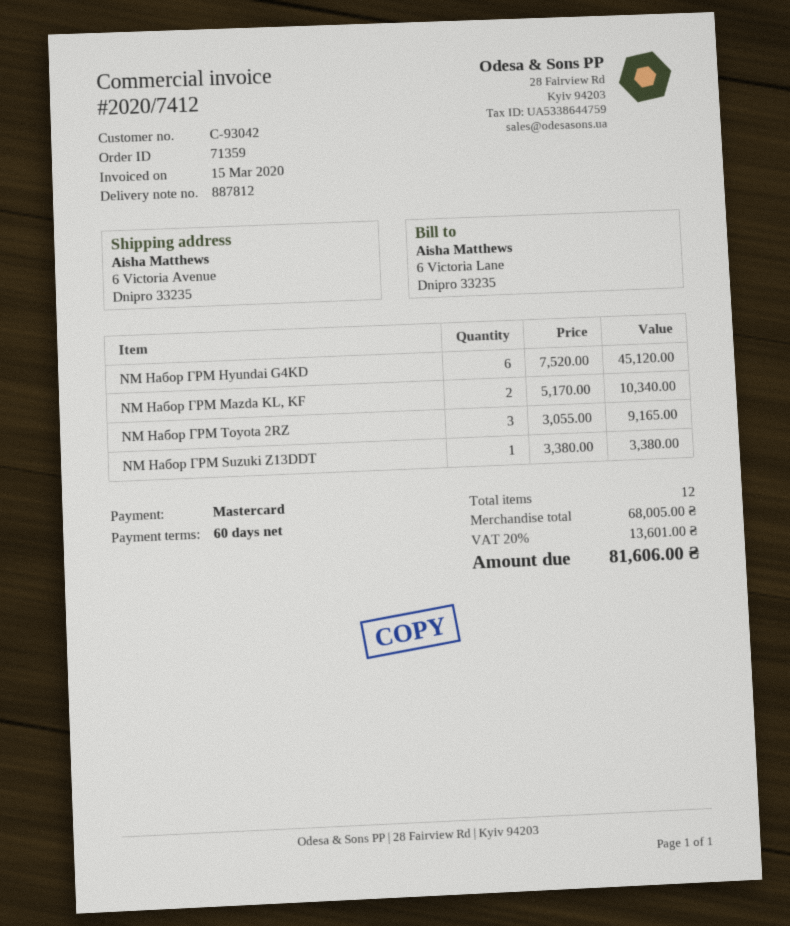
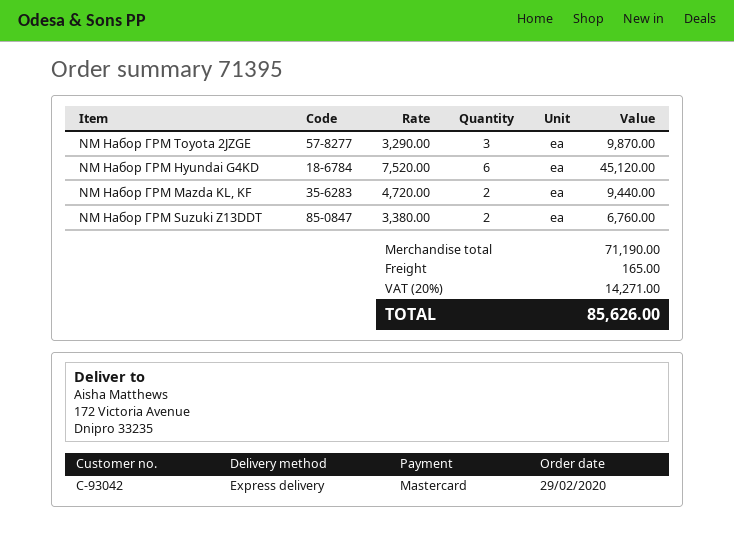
order number: 71359 -> 71395
ship to: 6 Victoria Avenue, Dnipro 33235 -> 172 Victoria Avenue, Dnipro 33235
NM Набор ГРМ Mazda KL, KF: 2 x 5170.00 = 10340.00 -> 2 x 4720.00 = 9440.00
NM Набор ГРМ Toyota 2RZ: 3 x 3055.00 = 9165.00 -> none
NM Набор ГРМ Suzuki Z13DDT: 1 x 3380.00 = 3380.00 -> 2 x 3380.00 = 6760.00
NM Набор ГРМ Toyota 2JZGE: none -> 3 x 3290.00 = 9870.00
subtotal: 68005.00 -> 71190.00
shipping: none -> 165.00
tax: 20% = 13601.00 -> 20% = 14271.00
total: 81606.00 -> 85626.00

